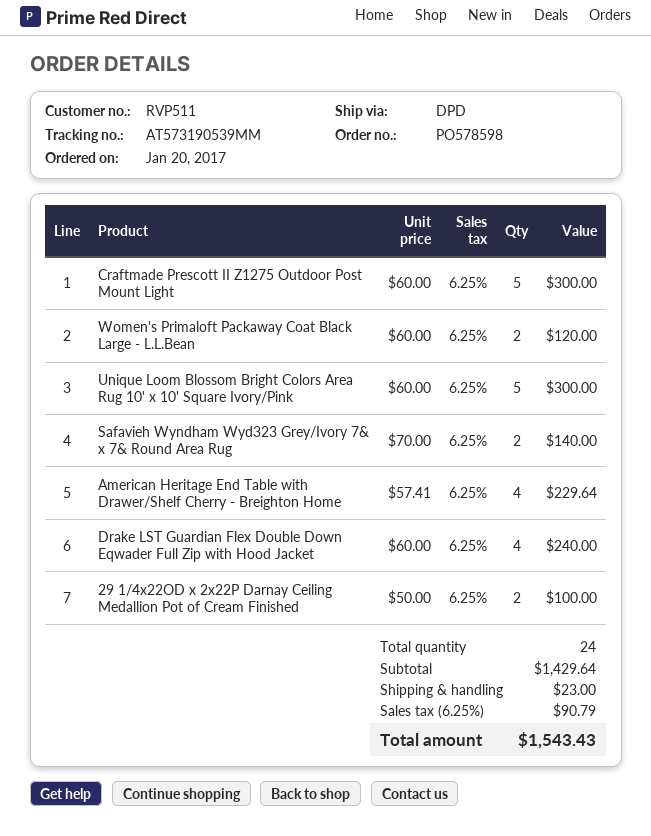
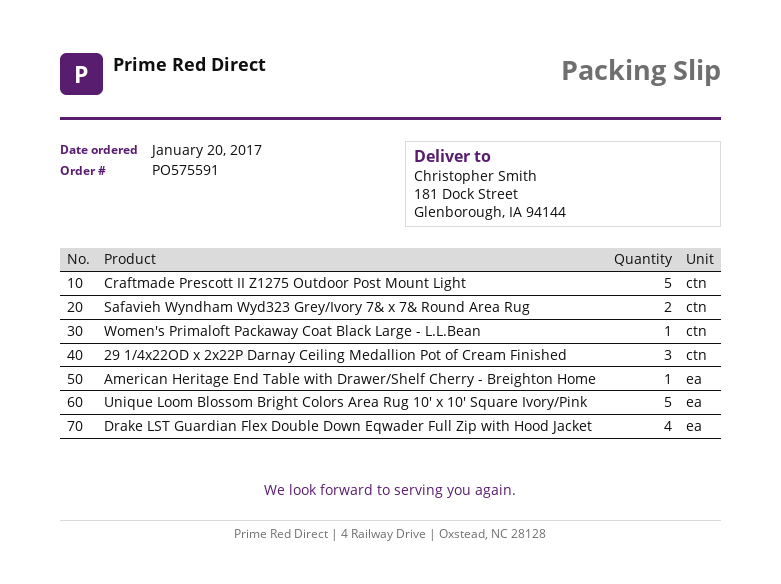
order number: PO578598 -> PO575591
Women's Primaloft Packaway Coat Black Large - L.L.Bean: 2 -> 1
American Heritage End Table with Drawer/Shelf Cherry - Breighton Home: 4 -> 1
29 1/4x22OD x 2x22P Darnay Ceiling Medallion Pot of Cream Finished: 2 -> 3

